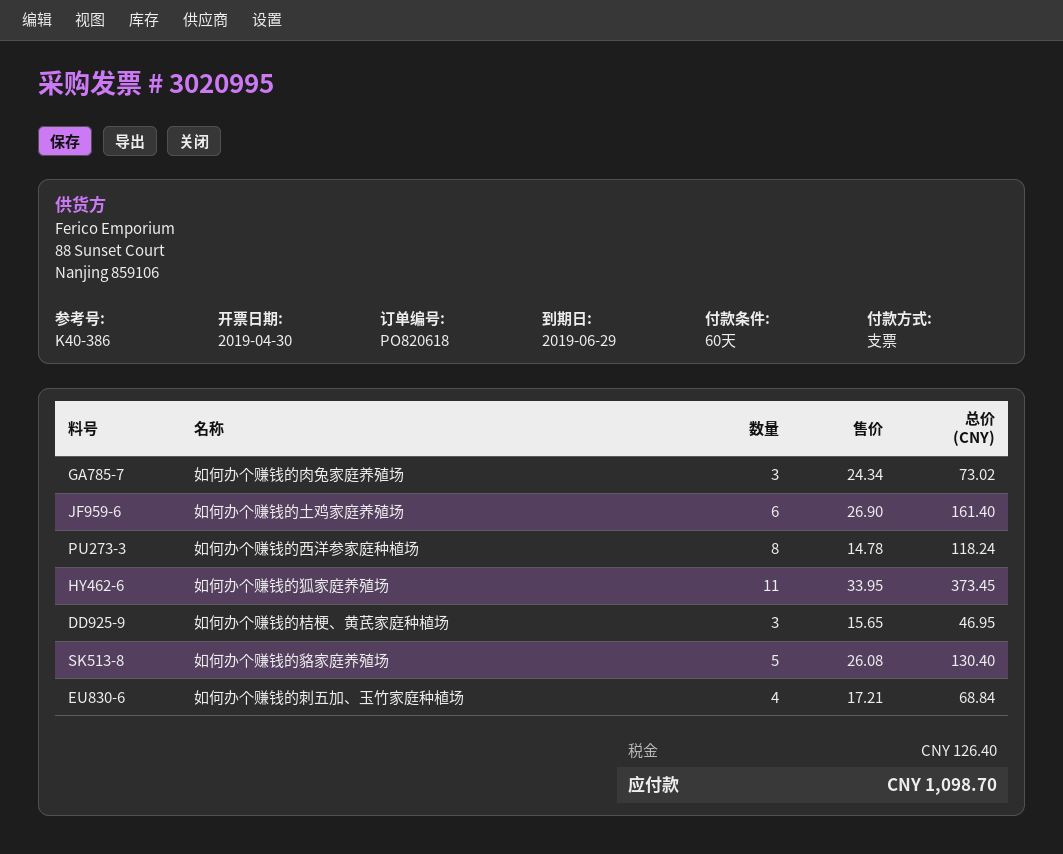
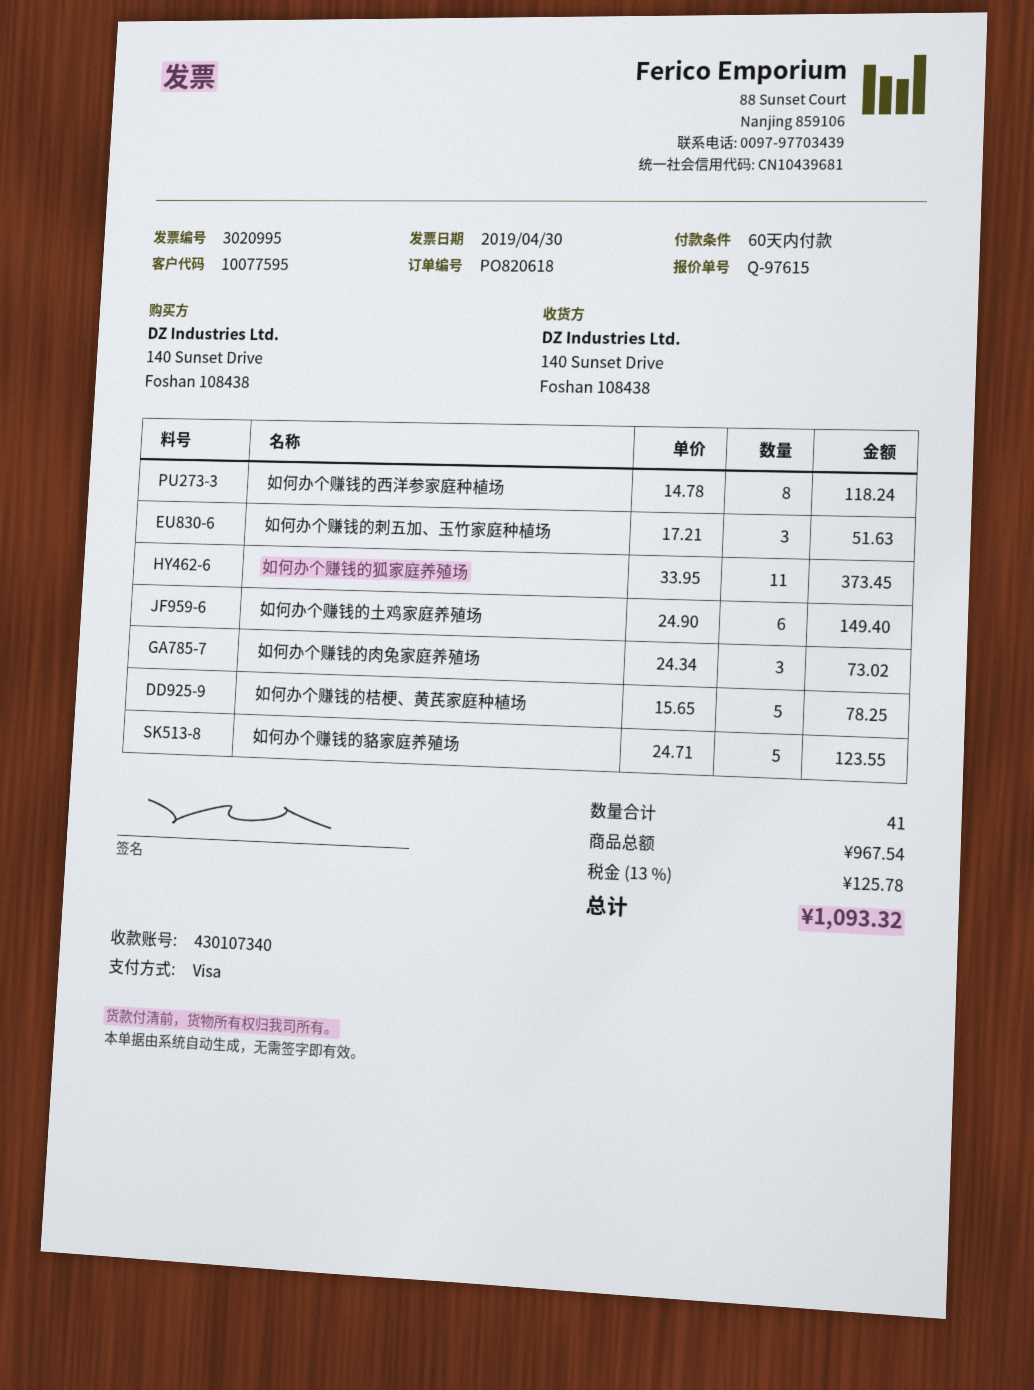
payment method: cheque -> Visa
如何办个赚钱的土鸡家庭养殖场: 6 x 26.90 = 161.40 -> 6 x 24.90 = 149.40
如何办个赚钱的桔梗、黄芪家庭种植场: 3 x 15.65 = 46.95 -> 5 x 15.65 = 78.25
如何办个赚钱的貉家庭养殖场: 5 x 26.08 = 130.40 -> 5 x 24.71 = 123.55
如何办个赚钱的刺五加、玉竹家庭种植场: 4 x 17.21 = 68.84 -> 3 x 17.21 = 51.63
tax: 126.40 -> 125.78
total: 1098.70 -> 1093.32

